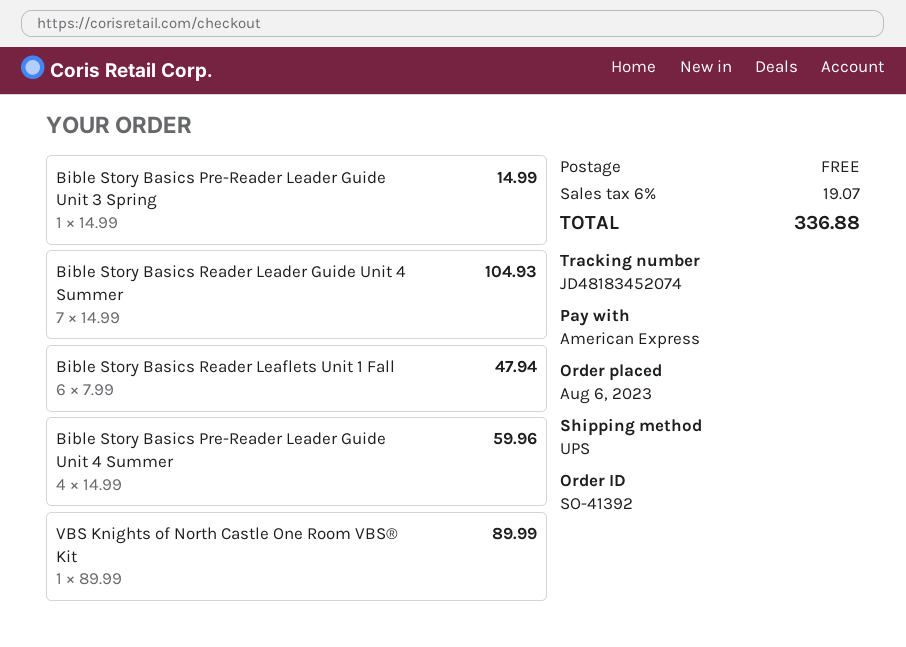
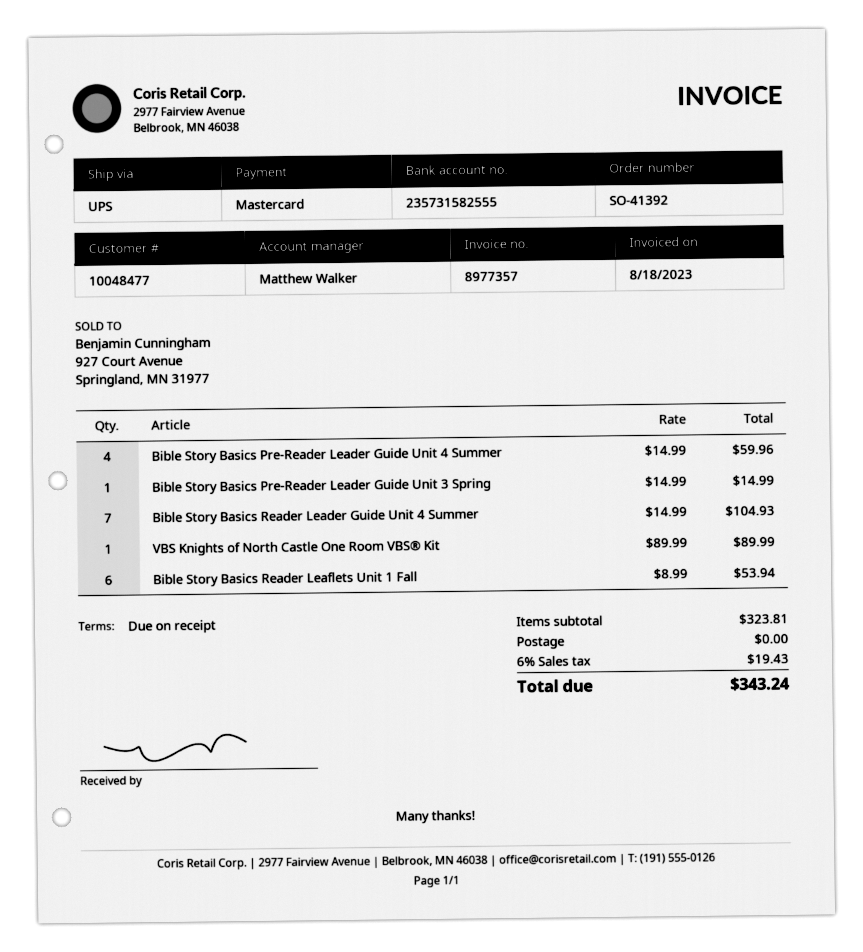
payment method: American Express -> Mastercard
Bible Story Basics Reader Leaflets Unit 1 Fall: 6 x 7.99 = 47.94 -> 6 x 8.99 = 53.94
tax: 6% = 19.07 -> 6% = 19.43
total: 336.88 -> 343.24

